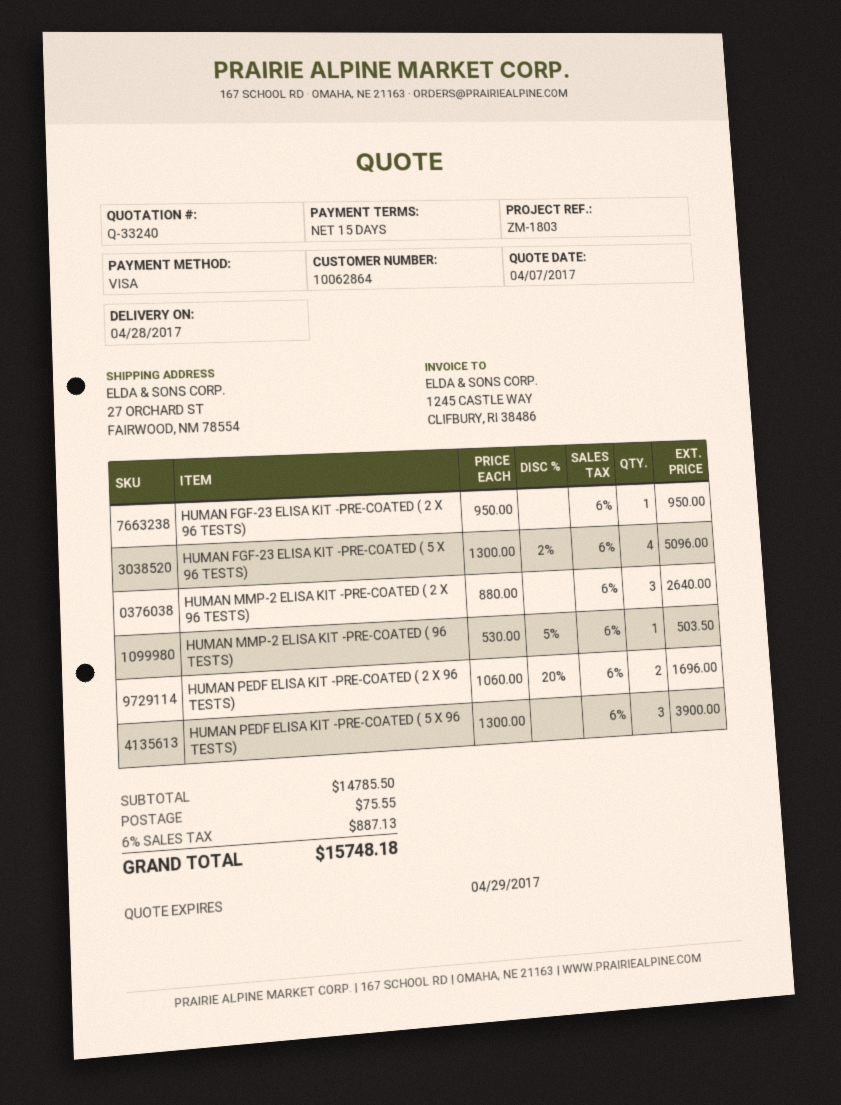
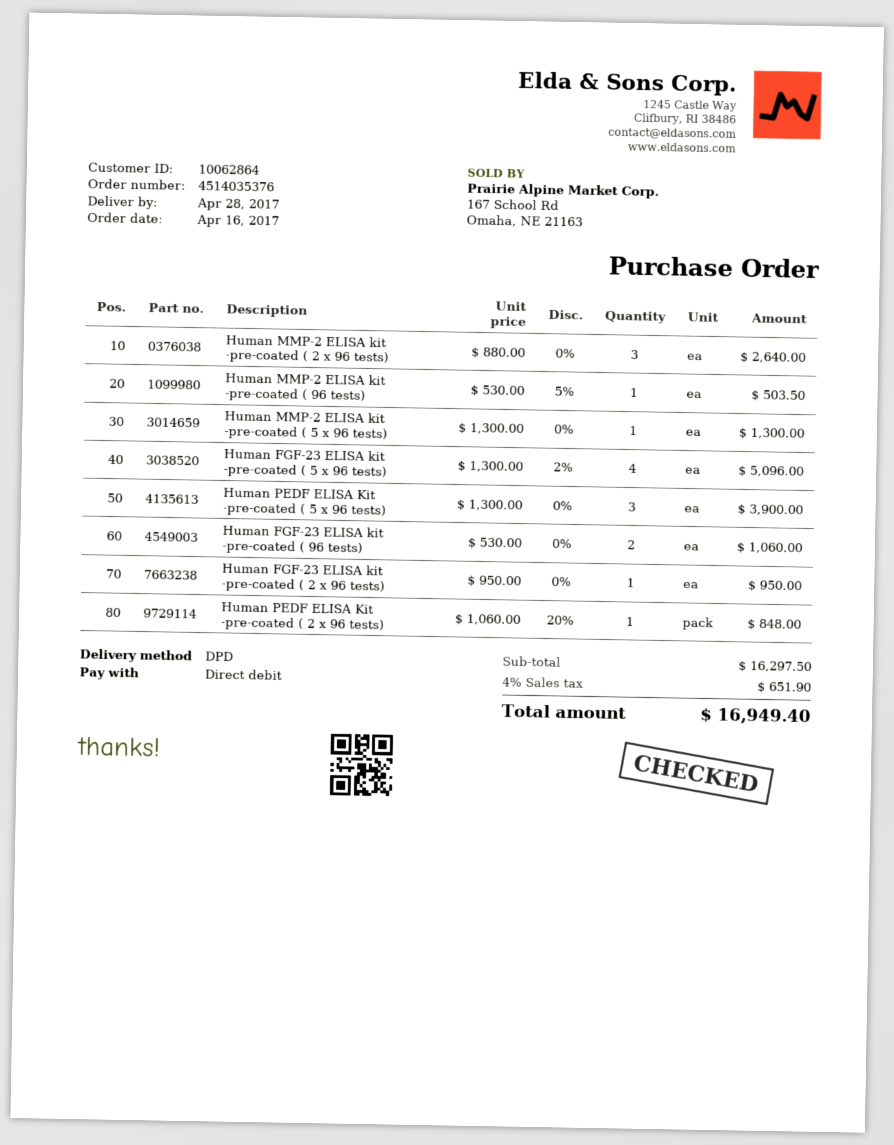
payment method: Visa -> direct debit
HUMAN PEDF ELISA KIT -PRE-COATED ( 2 X 96 TESTS): 2 x 1060.00 - 20% = 1696.00 -> 1 x 1060.00 - 20% = 848.00
Human MMP-2 ELISA kit -pre-coated ( 5 x 96 tests): none -> 1 x 1300.00 = 1300.00
Human FGF-23 ELISA kit -pre-coated ( 96 tests): none -> 2 x 530.00 = 1060.00
subtotal: 14785.50 -> 16297.50
shipping: 75.55 -> none
tax: 6% = 887.13 -> 4% = 651.90
total: 15748.18 -> 16949.40

